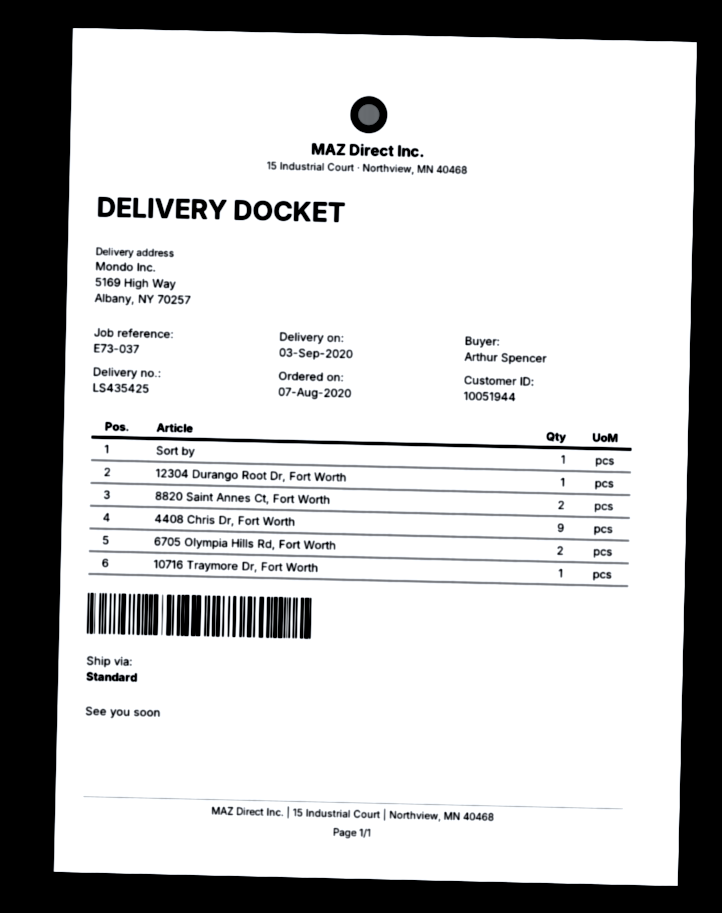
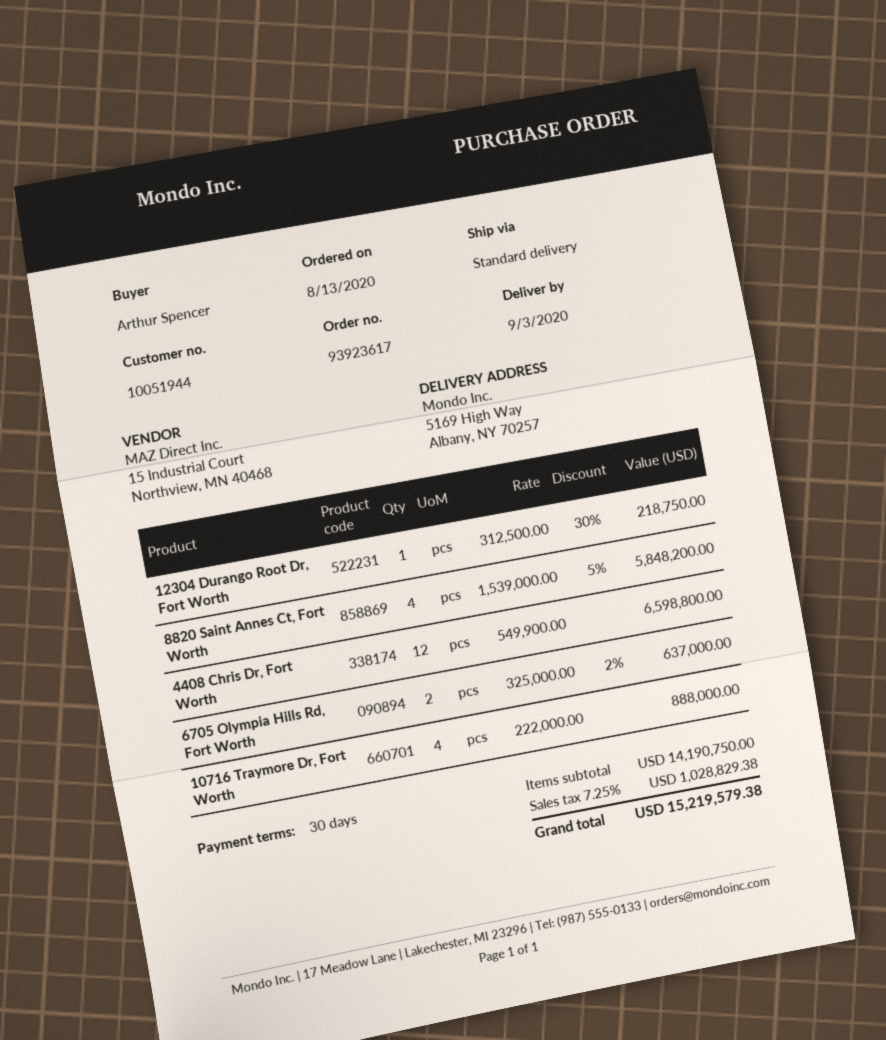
order date: 2020-08-07 -> 2020-08-13
Sort by: 1 -> none
8820 Saint Annes Ct, Fort Worth: 2 -> 4
4408 Chris Dr, Fort Worth: 9 -> 12
10716 Traymore Dr, Fort Worth: 1 -> 4

